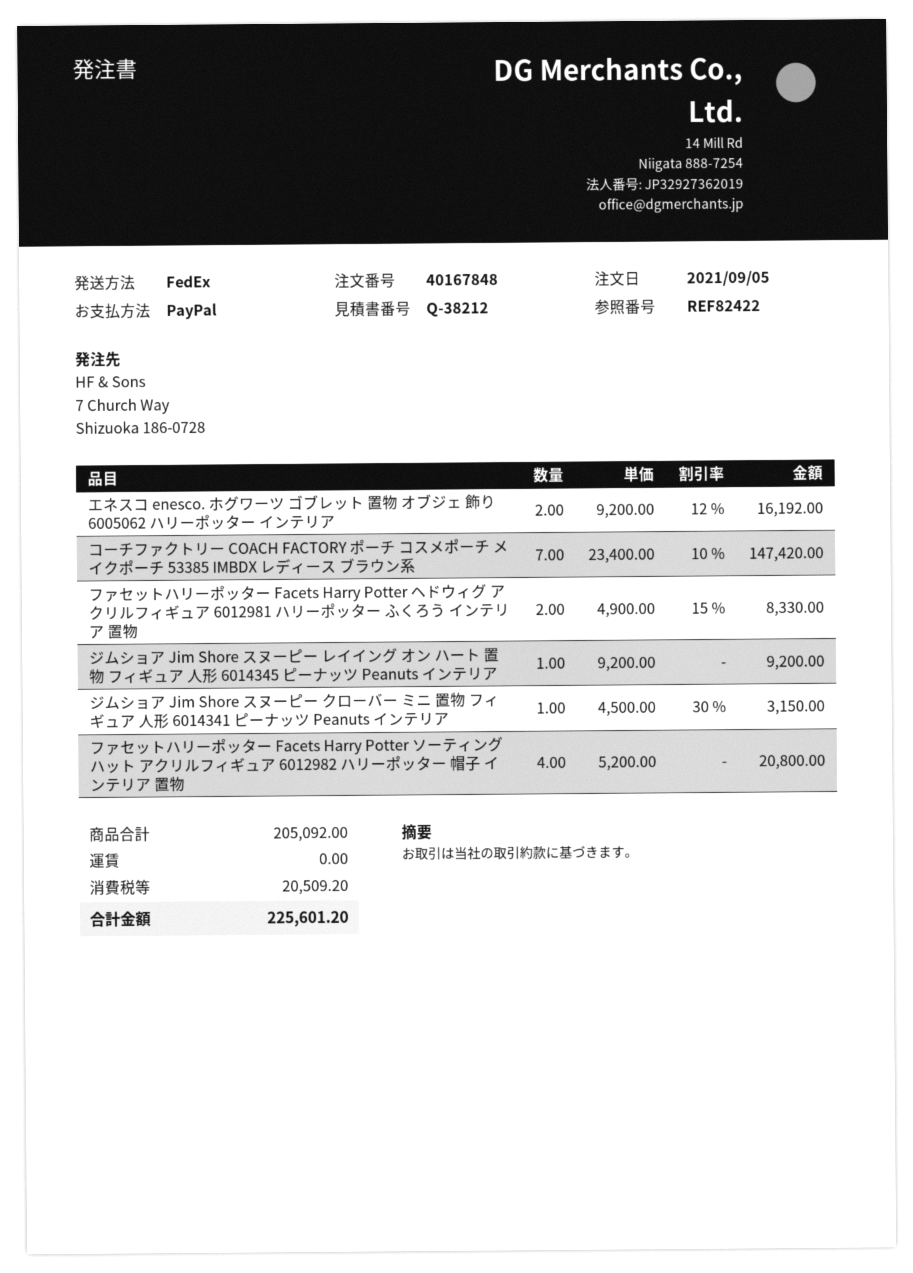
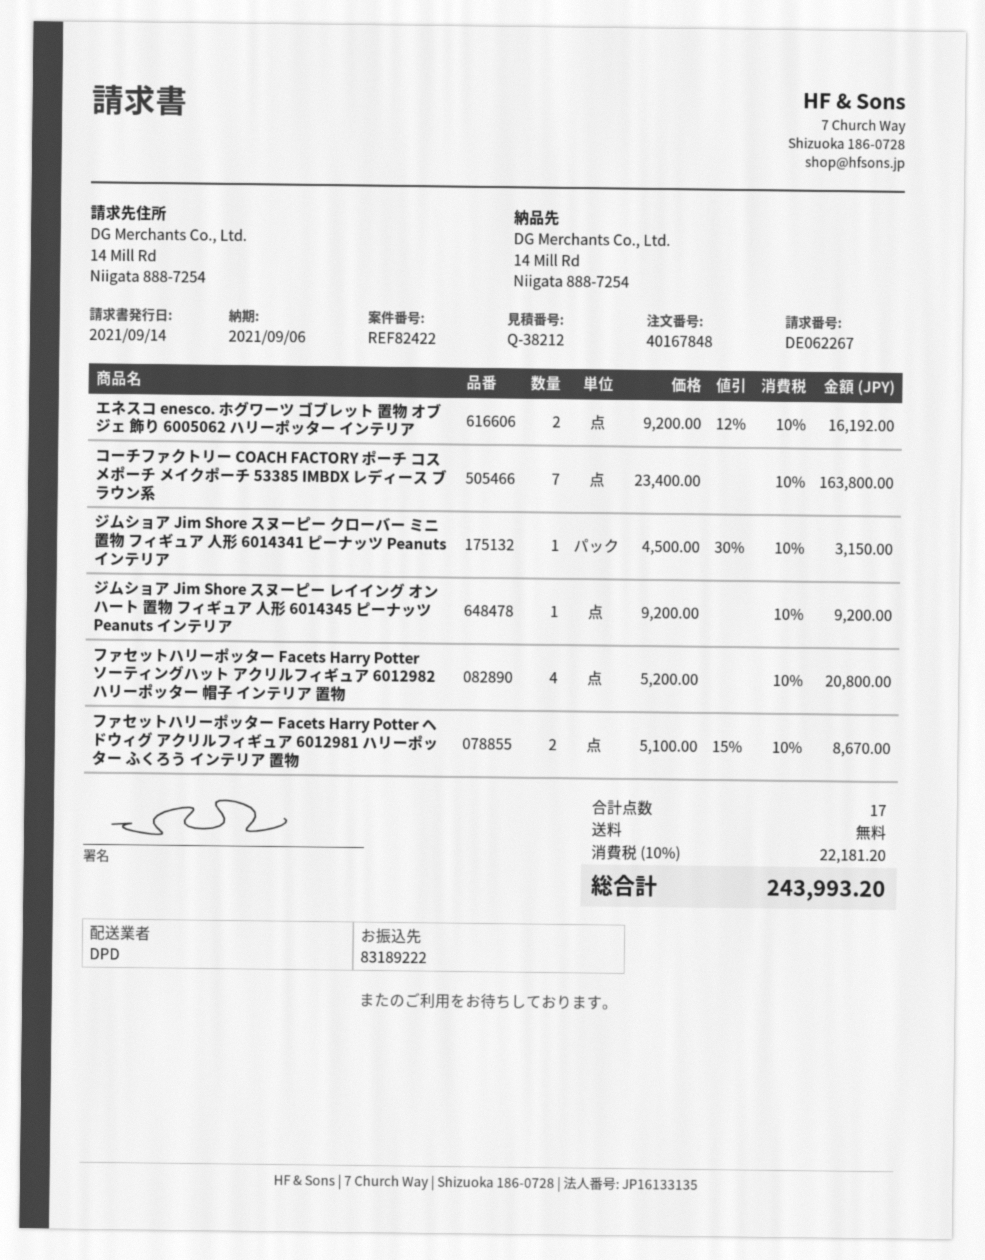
shipping method: FedEx -> DPD
コーチファクトリー COACH FACTORY ポーチ コスメポーチ メイクポーチ 53385 IMBDX レディース ブラウン系: 7 x 23400.00 - 10% = 147420.00 -> 7 x 23400.00 = 163800.00
ファセットハリーポッター Facets Harry Potter ヘドウィグ アクリルフィギュア 6012981 ハリーポッター ふくろう インテリア 置物: 2 x 4900.00 - 15% = 8330.00 -> 2 x 5100.00 - 15% = 8670.00
tax: 20509.20 -> 22181.20
total: 225601.20 -> 243993.20

